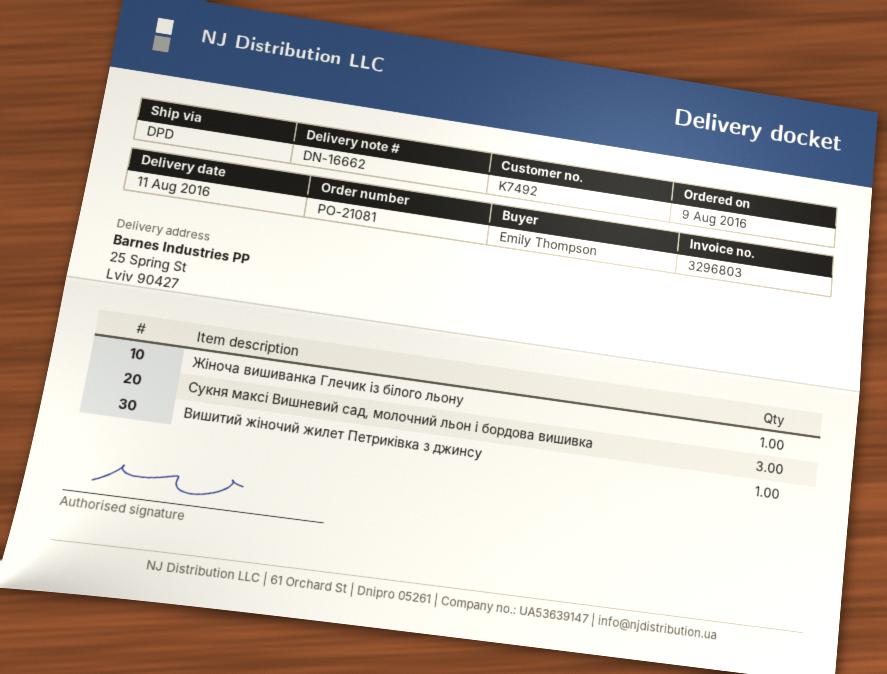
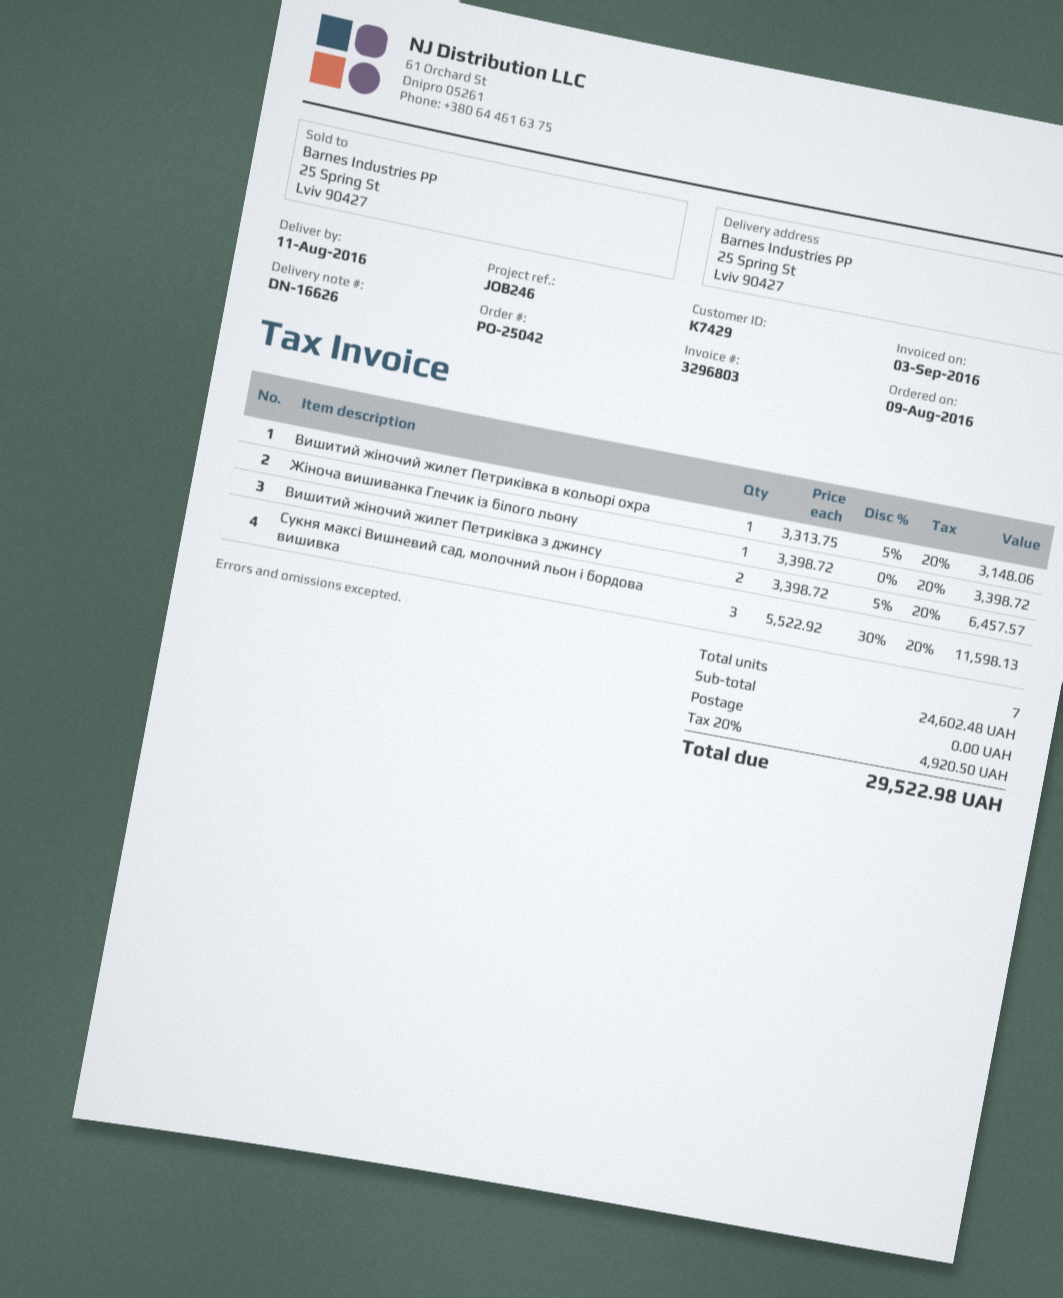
order number: PO-21081 -> PO-25042
delivery note number: DN-16662 -> DN-16626
customer number: K7492 -> K7429
Вишитий жіночий жилет Петриківка з джинсу: 1 -> 2
Вишитий жіночий жилет Петриківка в кольорі охра: none -> 1

